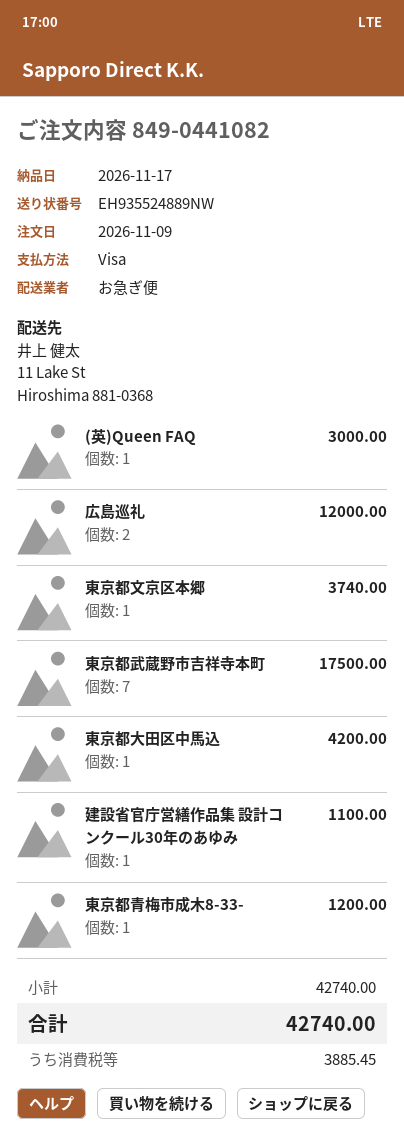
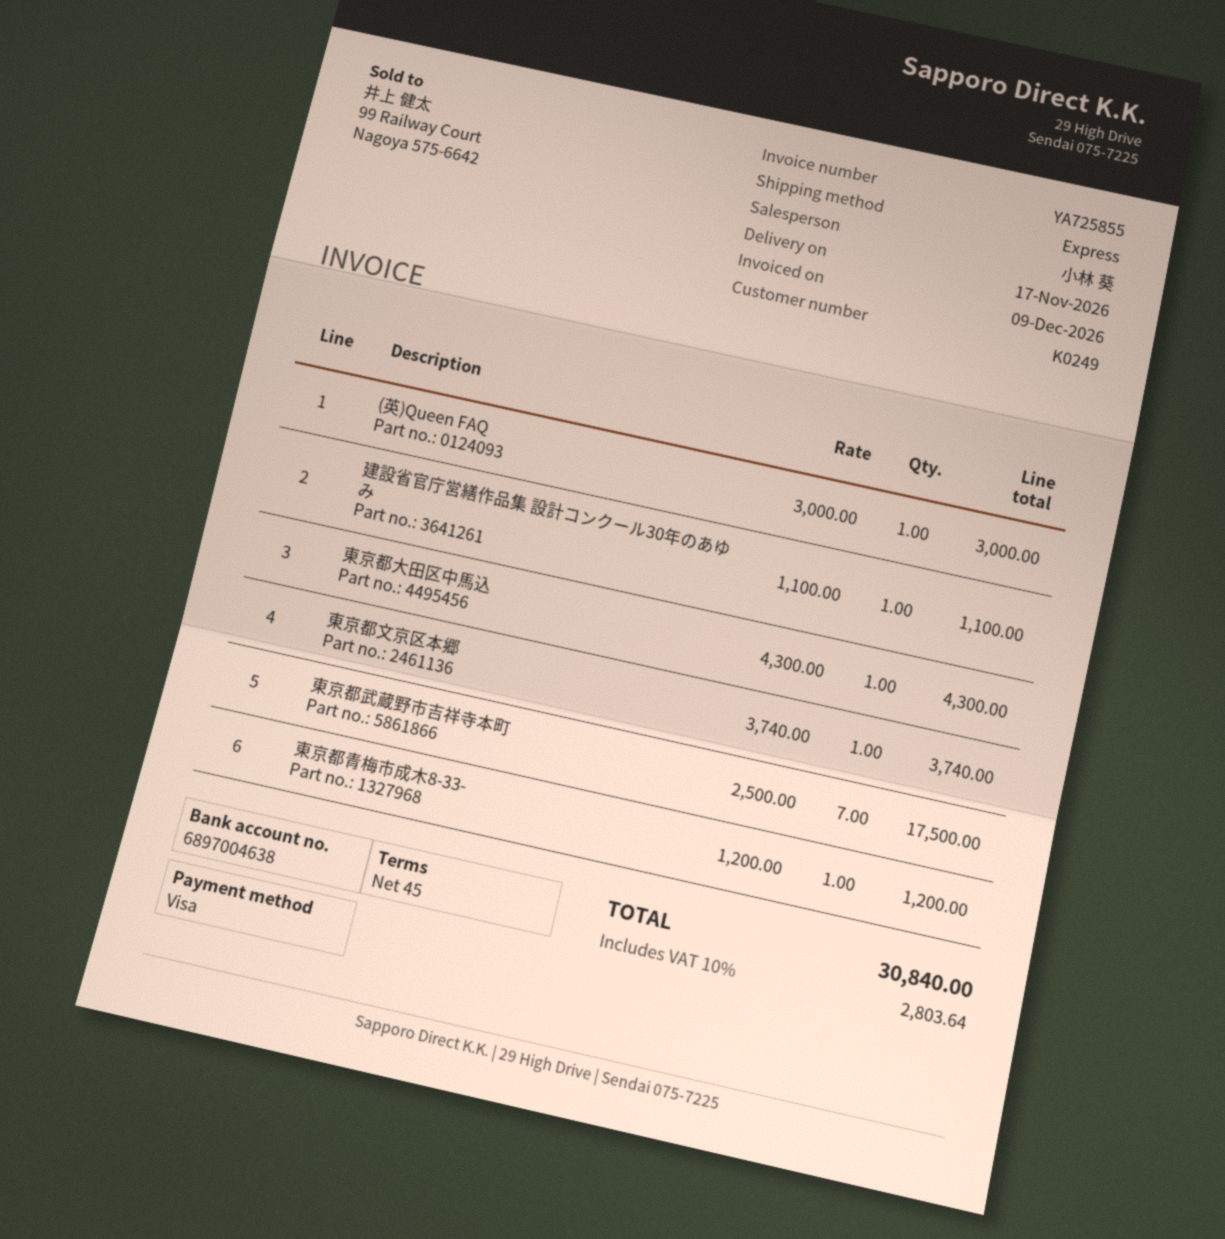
広島巡礼: 2 for 12000.00 -> none
東京都大田区中馬込: 1 for 4200.00 -> 1 for 4300.00
tax: 3885.45 -> 2803.64
total: 42740.00 -> 30840.00

